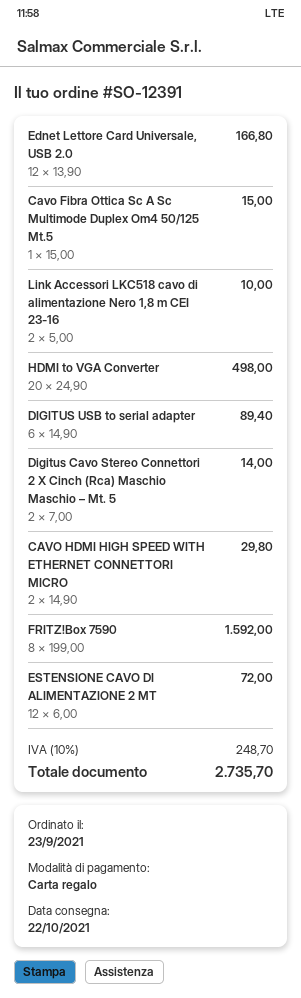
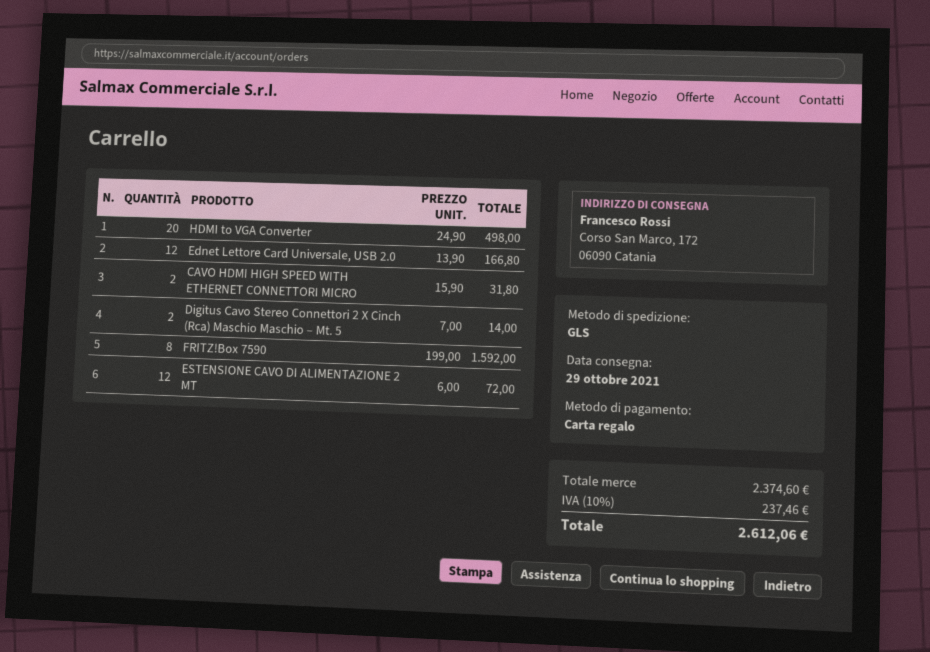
delivery date: 2021-10-22 -> 2021-10-29
Cavo Fibra Ottica Sc A Sc Multimode Duplex Om4 50/125 Mt.5: 1 x 15.00 = 15.00 -> none
Link Accessori LKC518 cavo di alimentazione Nero 1,8 m CEI 23-16: 2 x 5.00 = 10.00 -> none
DIGITUS USB to serial adapter: 6 x 14.90 = 89.40 -> none
CAVO HDMI HIGH SPEED WITH ETHERNET CONNETTORI MICRO: 2 x 14.90 = 29.80 -> 2 x 15.90 = 31.80
tax: 10% = 248.70 -> 10% = 237.46
total: 2735.70 -> 2612.06

